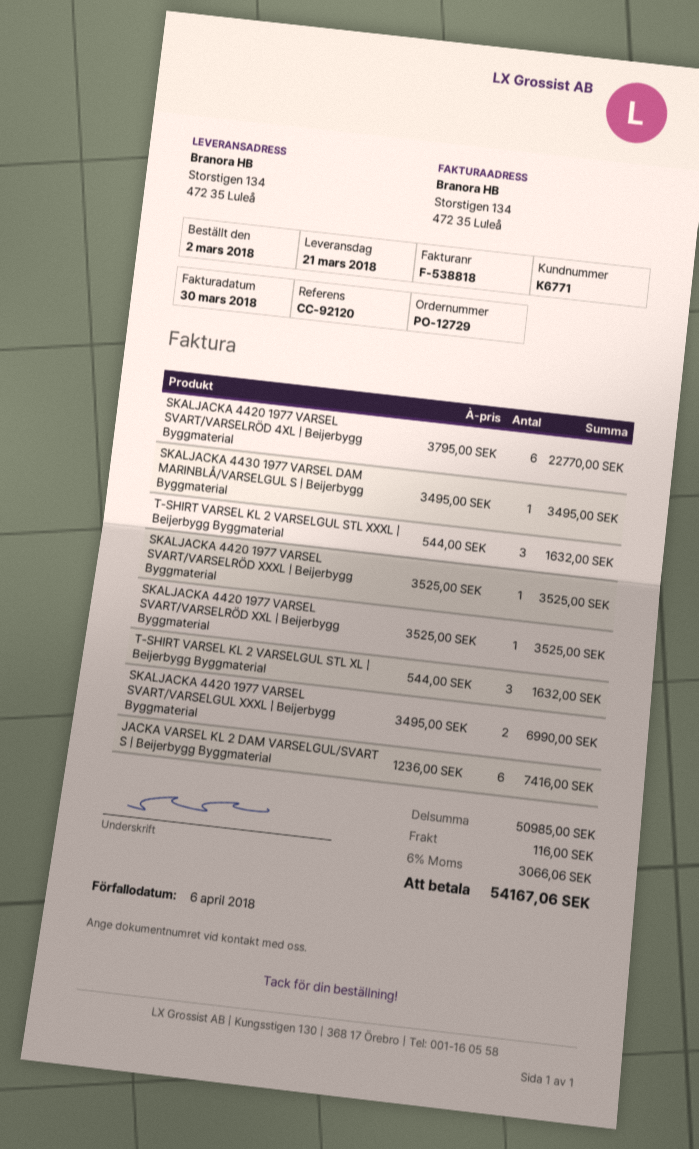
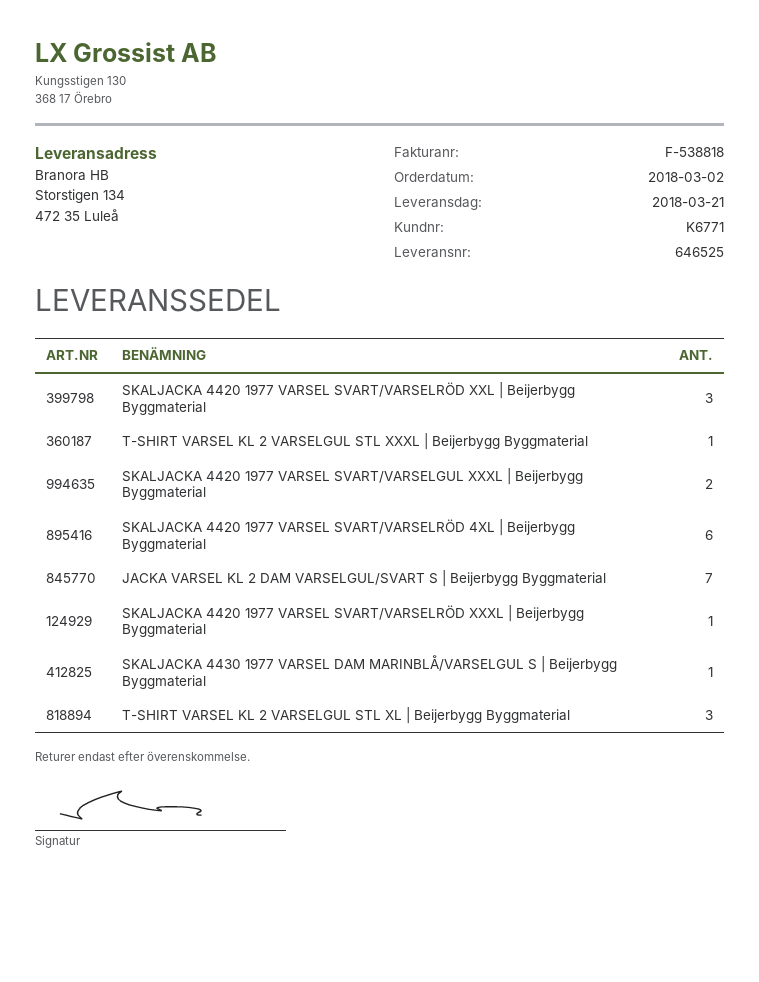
T-SHIRT VARSEL KL 2 VARSELGUL STL XXXL | Beijerbygg Byggmaterial: 3 -> 1
SKALJACKA 4420 1977 VARSEL SVART/VARSELRÖD XXL | Beijerbygg Byggmaterial: 1 -> 3
JACKA VARSEL KL 2 DAM VARSELGUL/SVART S | Beijerbygg Byggmaterial: 6 -> 7

